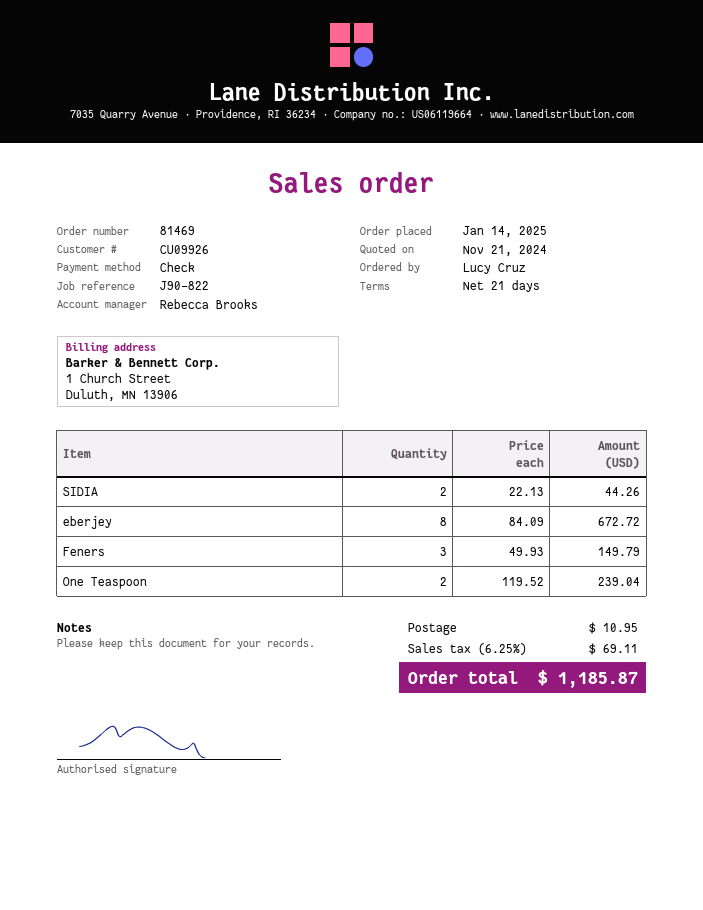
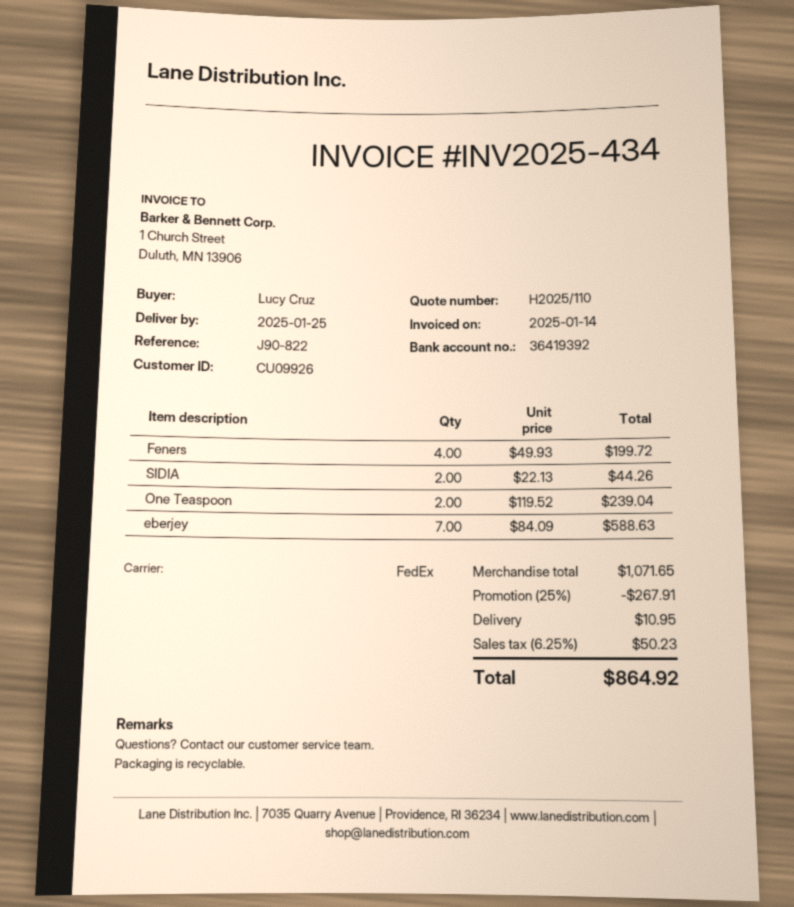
eberjey: 8 x 84.09 = 672.72 -> 7 x 84.09 = 588.63
Feners: 3 x 49.93 = 149.79 -> 4 x 49.93 = 199.72
discount: none -> 25% = 267.91
tax: 6.25% = 69.11 -> 6.25% = 50.23
total: 1185.87 -> 864.92

